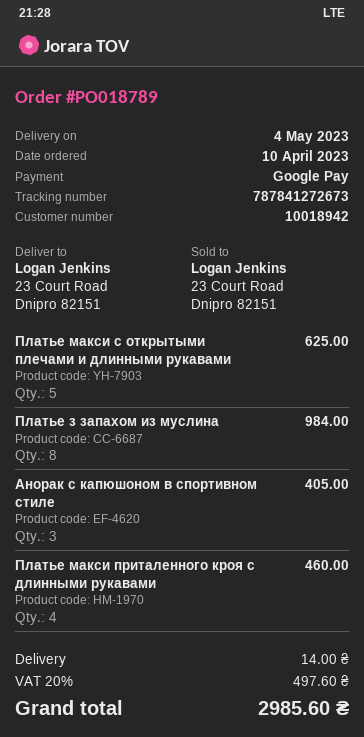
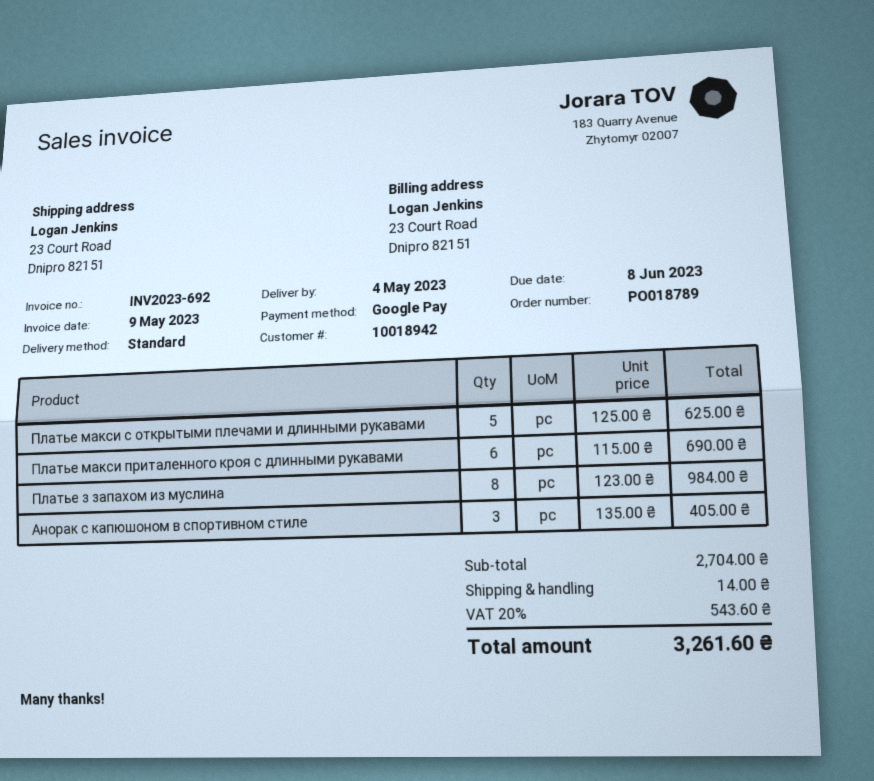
Платье макси приталенного кроя с длинными рукавами: 4 for 460.00 -> 6 for 690.00
tax: 20% = 497.60 -> 20% = 543.60
total: 2985.60 -> 3261.60

